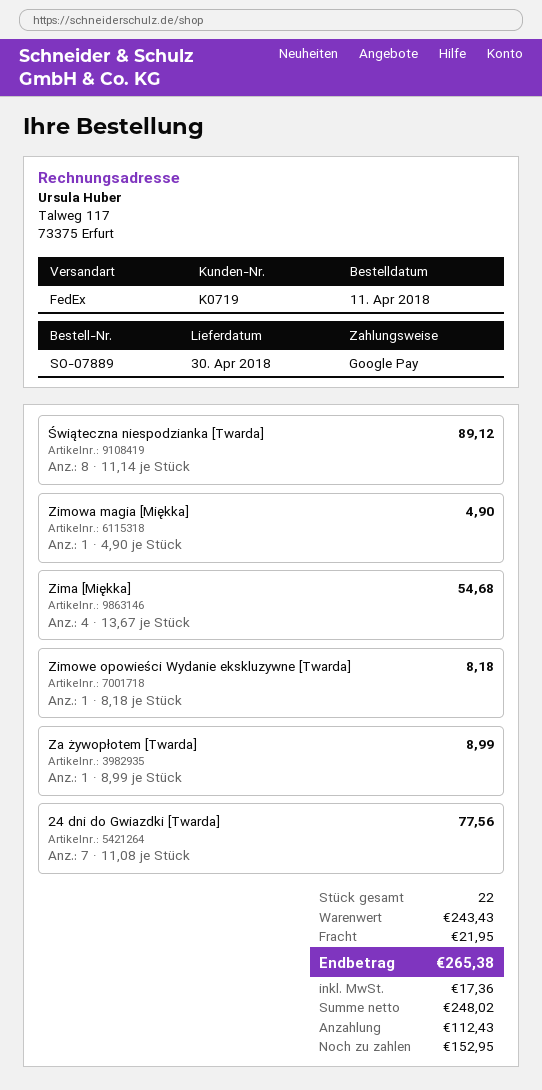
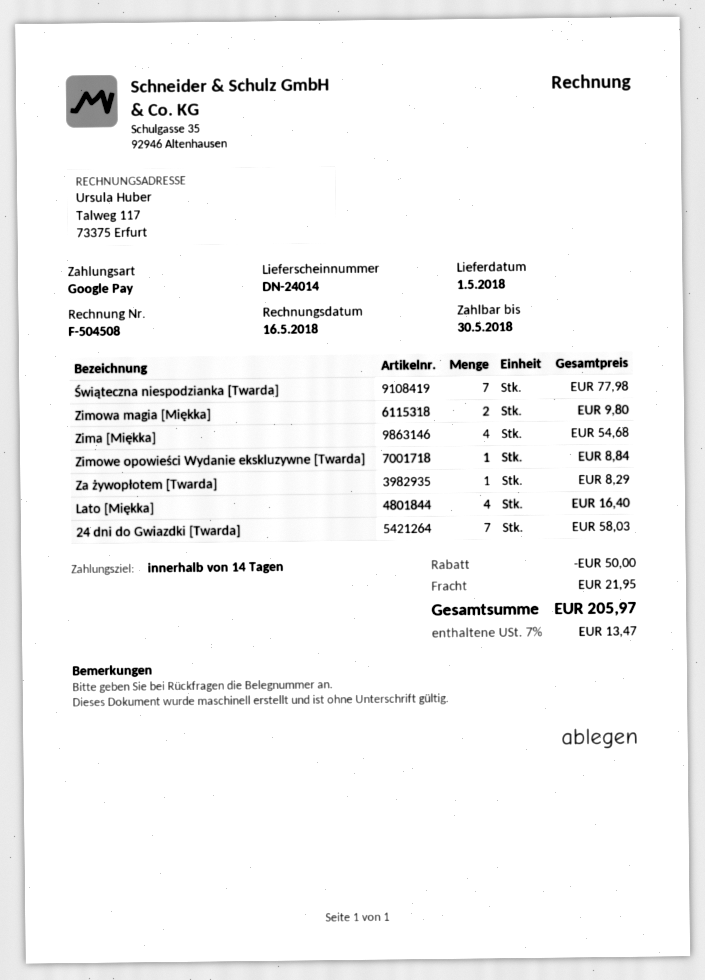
delivery date: 2018-04-30 -> 2018-05-01
Świąteczna niespodzianka [Twarda]: 8 for 89.12 -> 7 for 77.98
Zimowa magia [Miękka]: 1 for 4.90 -> 2 for 9.80
Zimowe opowieści Wydanie ekskluzywne [Twarda]: 1 for 8.18 -> 1 for 8.84
Za żywopłotem [Twarda]: 1 for 8.99 -> 1 for 8.29
24 dni do Gwiazdki [Twarda]: 7 for 77.56 -> 7 for 58.03
Lato [Miękka]: none -> 4 for 16.40
discount: none -> 50.00
tax: 17.36 -> 13.47
total: 265.38 -> 205.97

